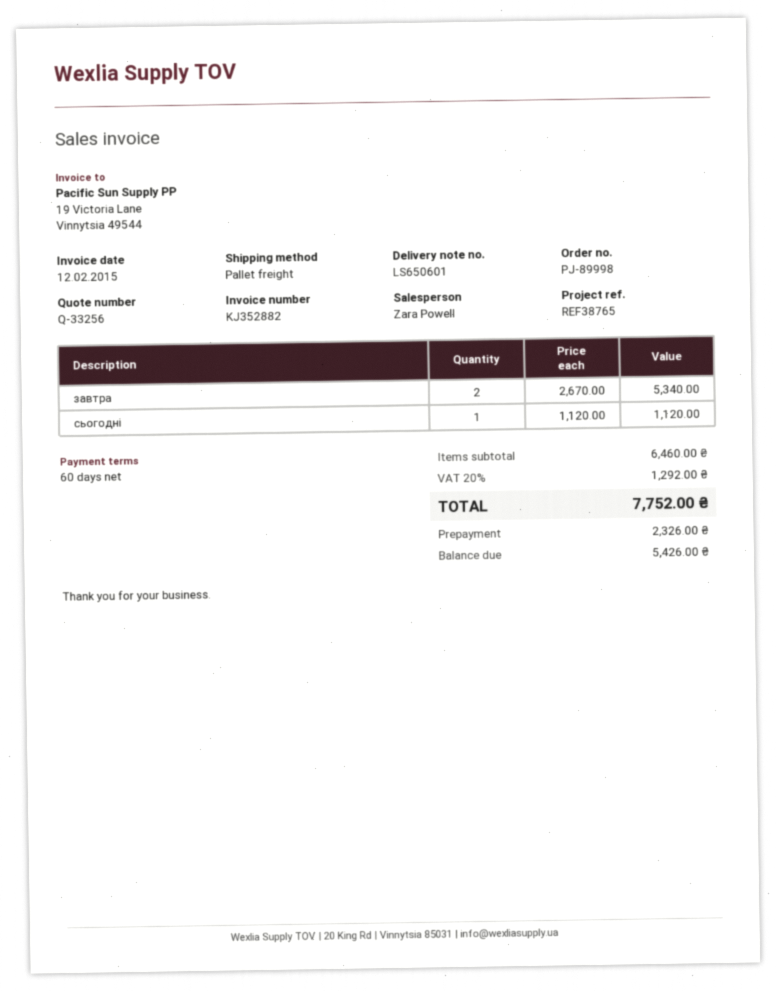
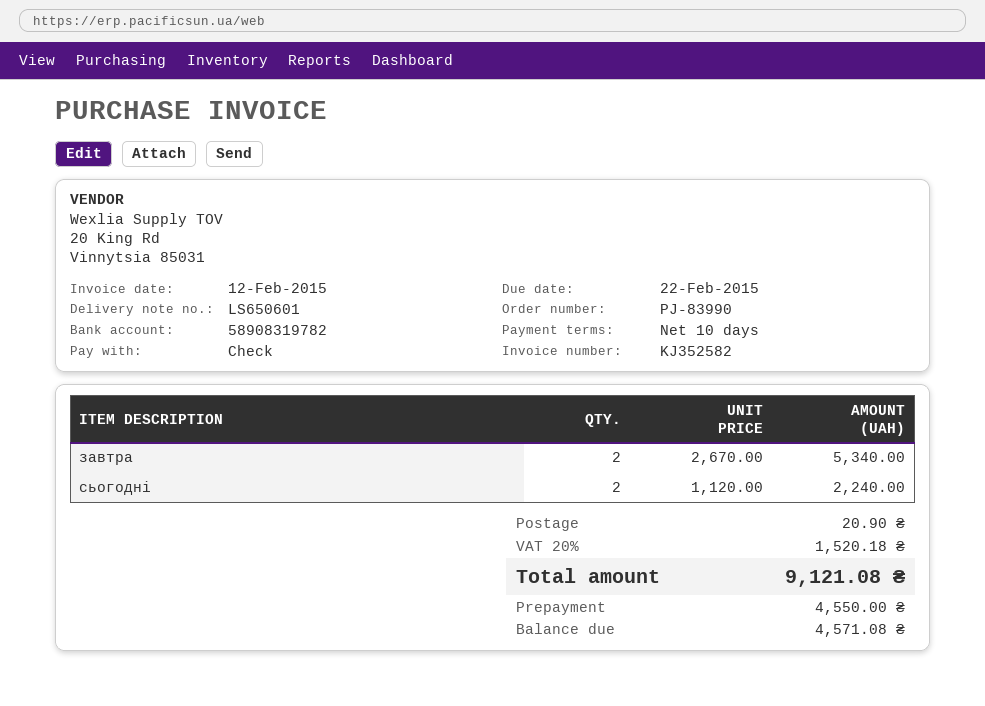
order number: PJ-89998 -> PJ-83990
invoice number: KJ352882 -> KJ352582
payment terms: 60 days -> 10 days
сьогодні: 1 x 1120.00 = 1120.00 -> 2 x 1120.00 = 2240.00
shipping: none -> 20.90
tax: 20% = 1292.00 -> 20% = 1520.18
total: 7752.00 -> 9121.08
deposit: 2326.00 -> 4550.00
balance: 5426.00 -> 4571.08

